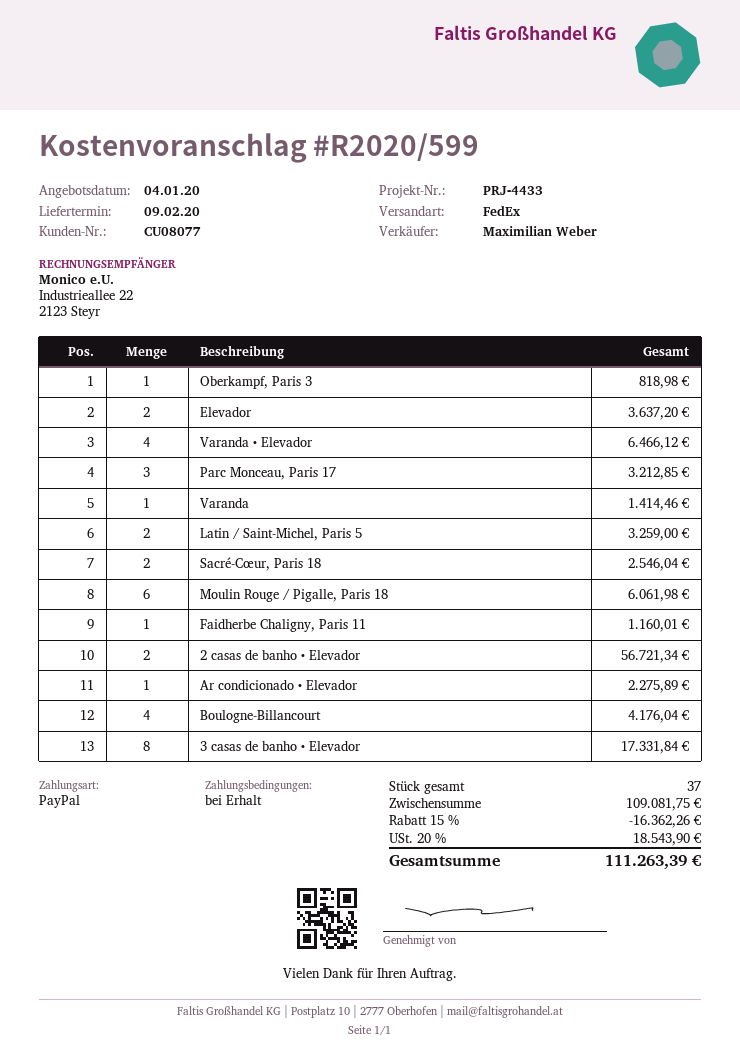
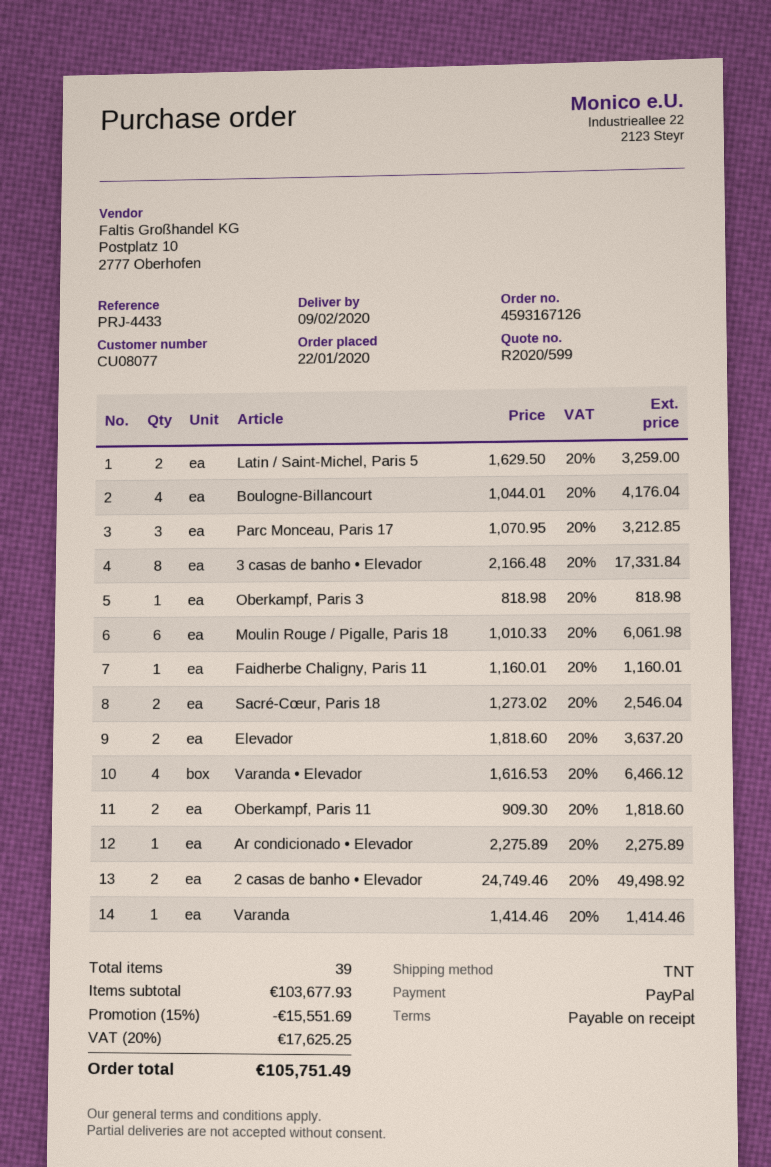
shipping method: FedEx -> TNT
2 casas de banho • Elevador: 2 for 56721.34 -> 2 for 49498.92
Oberkampf, Paris 11: none -> 2 for 1818.60
total quantity: 37 -> 39
subtotal: 109081.75 -> 103677.93
discount: 15% = 16362.26 -> 15% = 15551.69
tax: 20% = 18543.90 -> 20% = 17625.25
total: 111263.39 -> 105751.49

